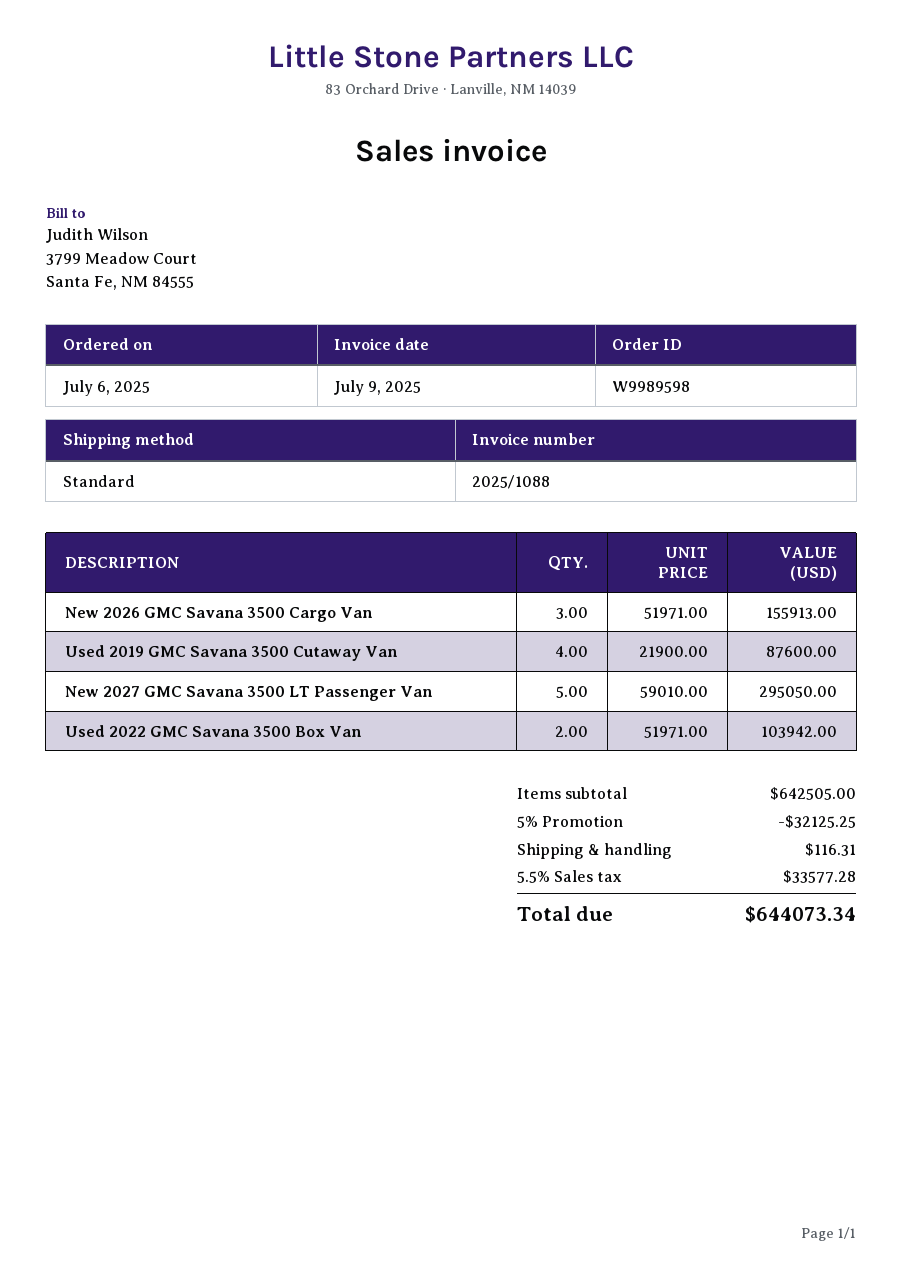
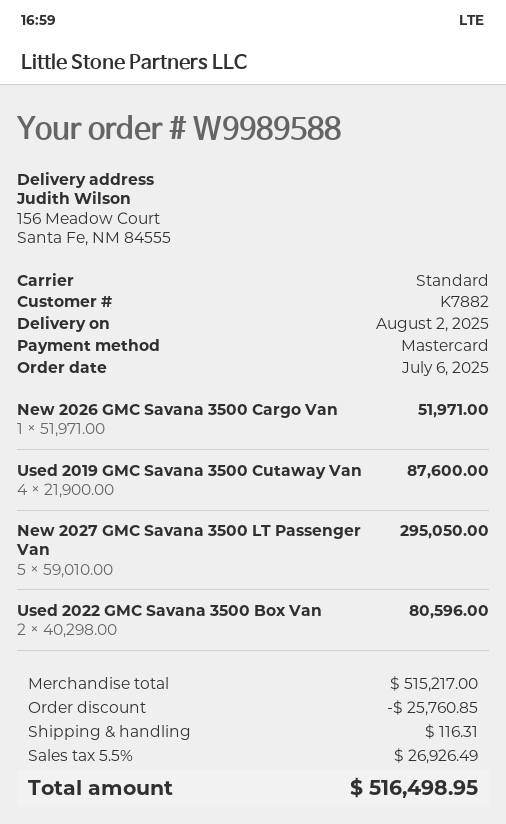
order number: W9989598 -> W9989588
New 2026 GMC Savana 3500 Cargo Van: 3 x 51971.00 = 155913.00 -> 1 x 51971.00 = 51971.00
Used 2022 GMC Savana 3500 Box Van: 2 x 51971.00 = 103942.00 -> 2 x 40298.00 = 80596.00
subtotal: 642505.00 -> 515217.00
discount: 32125.25 -> 25760.85
tax: 5.5% = 33577.28 -> 5.5% = 26926.49
total: 644073.34 -> 516498.95

